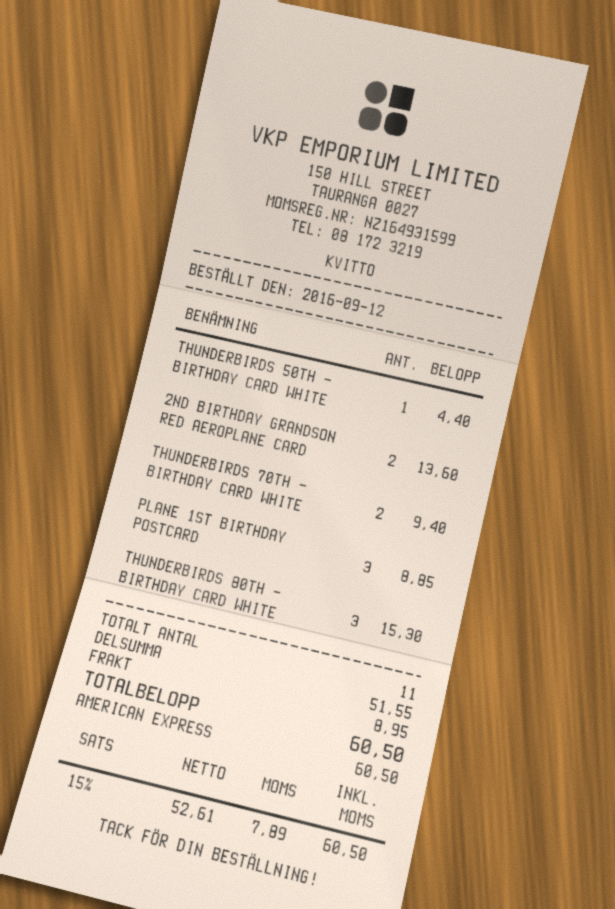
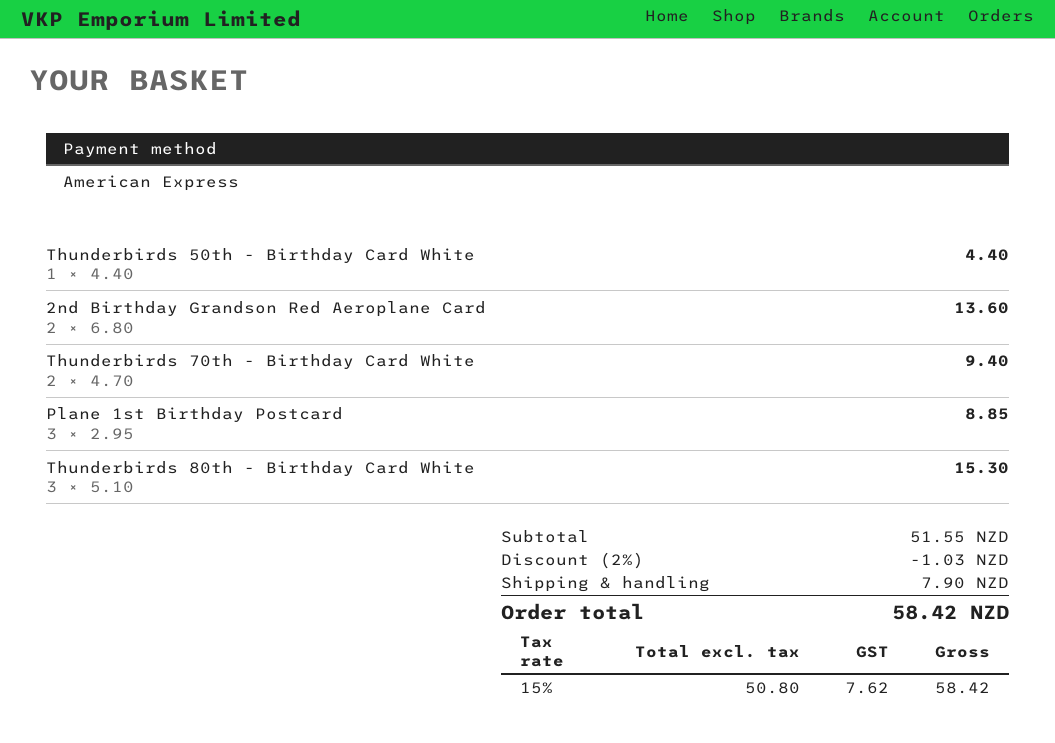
discount: none -> 2% = 1.03
shipping: 8.95 -> 7.90
net: 52.61 -> 50.80
tax: 15% = 7.89 -> 15% = 7.62
total: 60.50 -> 58.42

